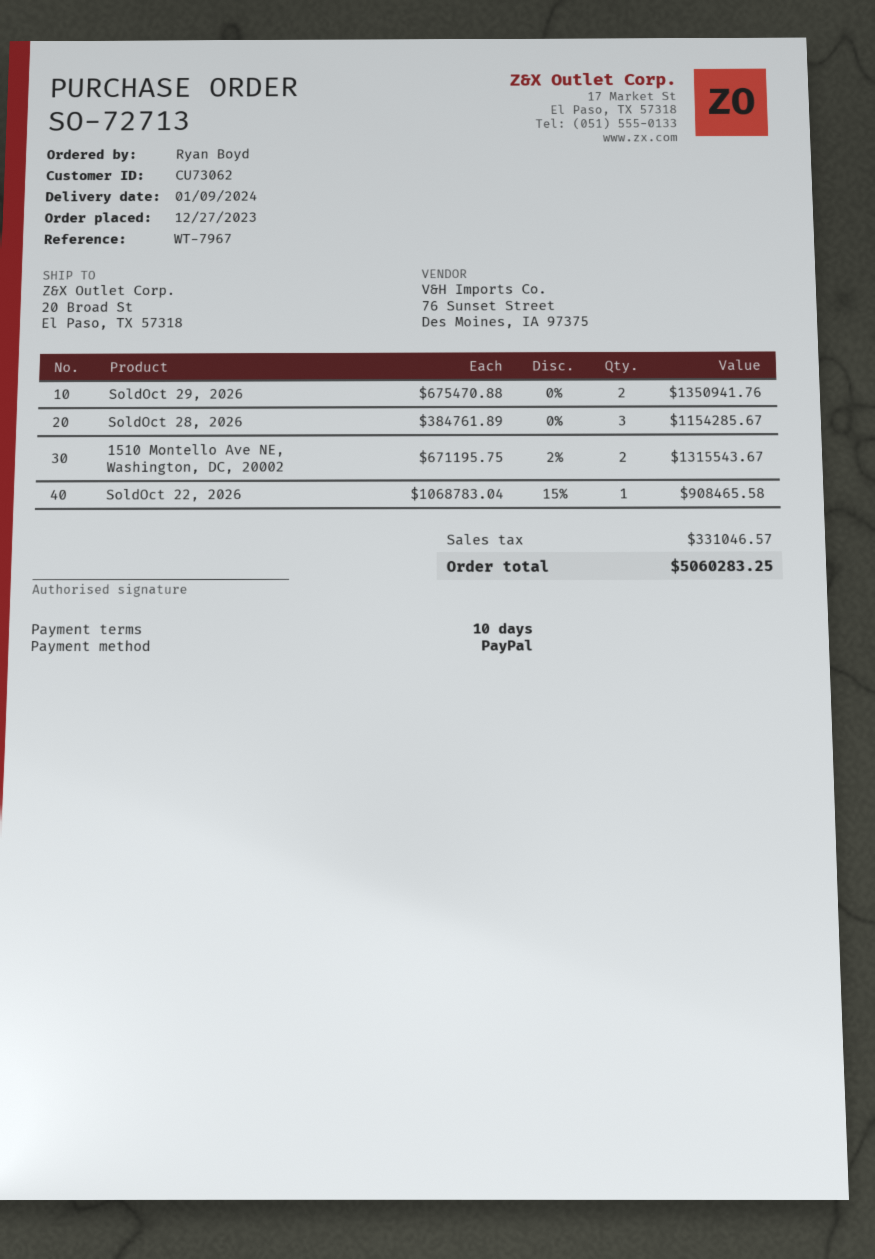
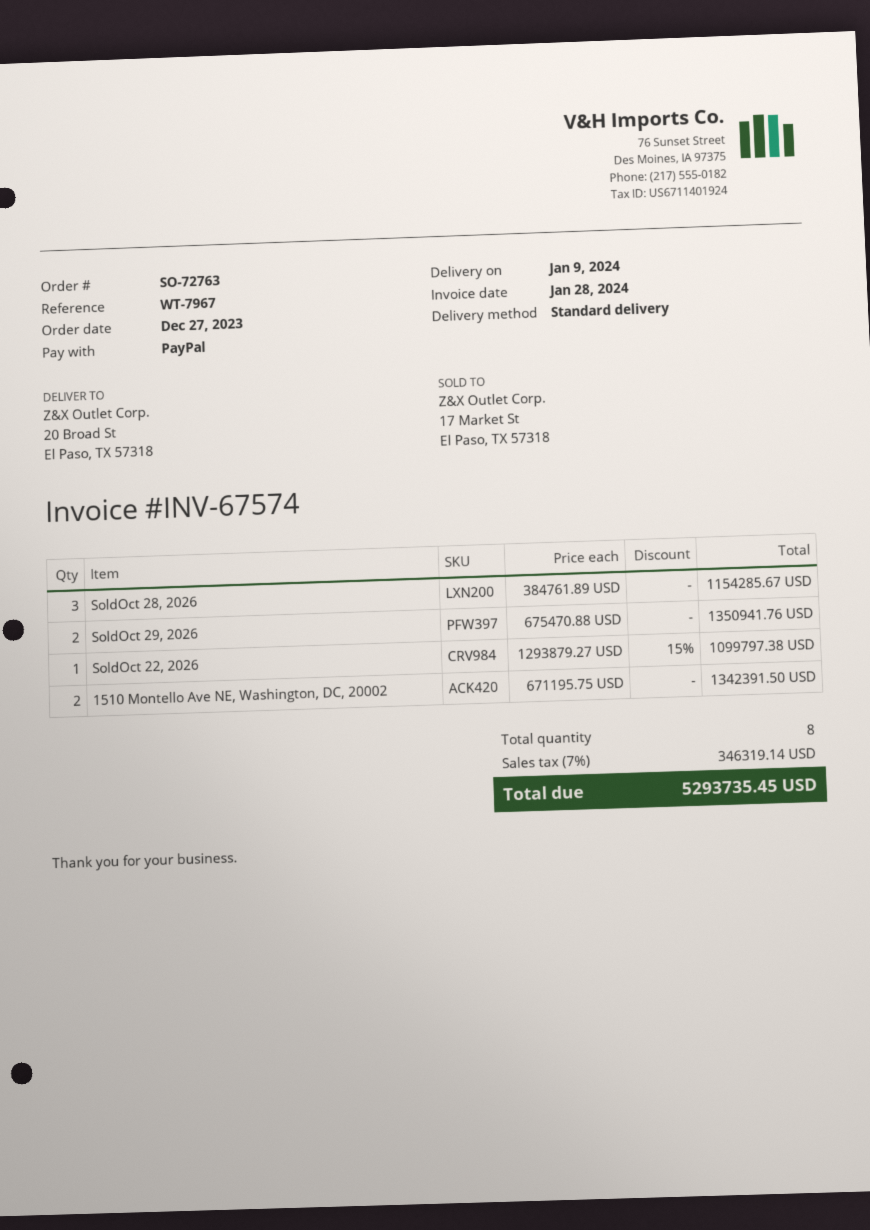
order number: SO-72713 -> SO-72763
1510 Montello Ave NE, Washington, DC, 20002: 2 x 671195.75 - 2% = 1315543.67 -> 2 x 671195.75 = 1342391.50
SoldOct 22, 2026: 1 x 1068783.04 - 15% = 908465.58 -> 1 x 1293879.27 - 15% = 1099797.38
tax: 331046.57 -> 346319.14
total: 5060283.25 -> 5293735.45

